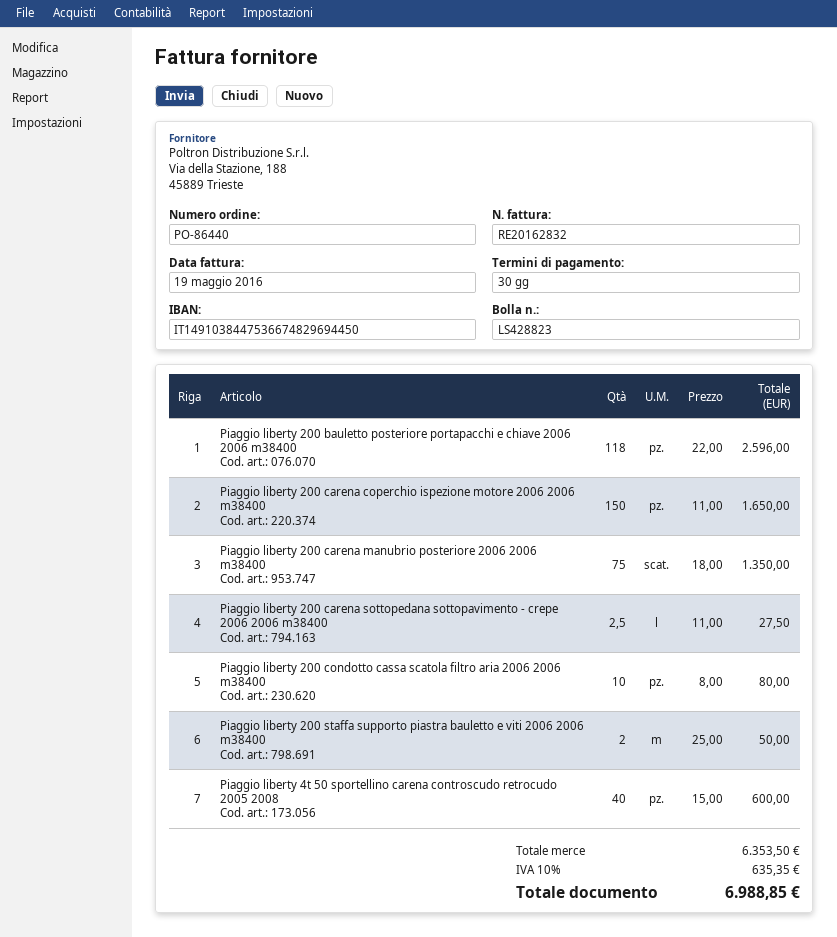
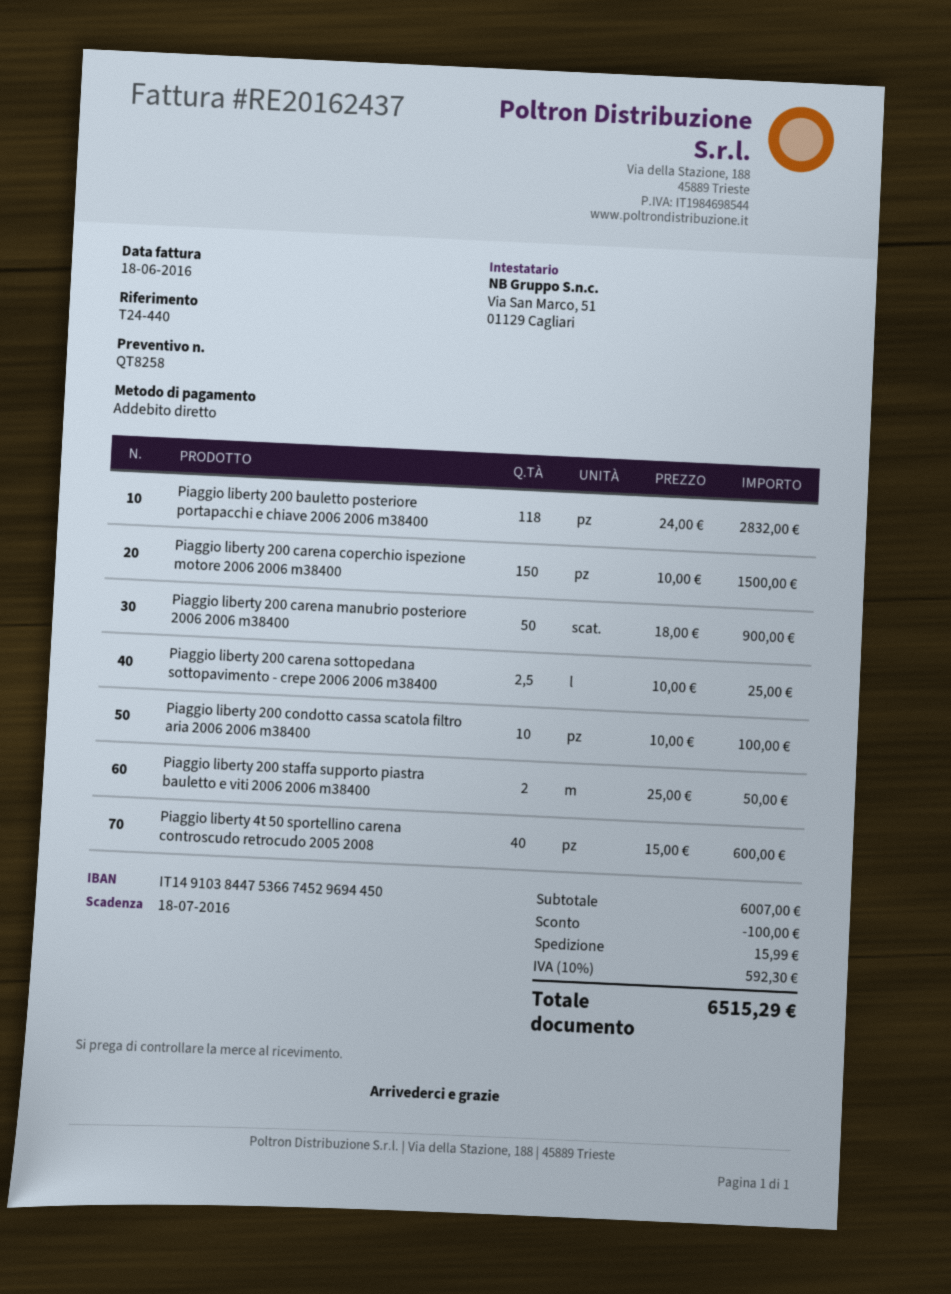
invoice number: RE20162832 -> RE20162437
invoice date: 2016-05-19 -> 2016-06-18
bank account: IT1491038447536674829694450 -> IT1491038447536674529694450
Piaggio liberty 200 bauletto posteriore portapacchi e chiave 2006 2006 m38400: 118 x 22.00 = 2596.00 -> 118 x 24.00 = 2832.00
Piaggio liberty 200 carena coperchio ispezione motore 2006 2006 m38400: 150 x 11.00 = 1650.00 -> 150 x 10.00 = 1500.00
Piaggio liberty 200 carena manubrio posteriore 2006 2006 m38400: 75 x 18.00 = 1350.00 -> 50 x 18.00 = 900.00
Piaggio liberty 200 carena sottopedana sottopavimento - crepe 2006 2006 m38400: 2.5 x 11.00 = 27.50 -> 2.5 x 10.00 = 25.00
Piaggio liberty 200 condotto cassa scatola filtro aria 2006 2006 m38400: 10 x 8.00 = 80.00 -> 10 x 10.00 = 100.00
subtotal: 6353.50 -> 6007.00
discount: none -> 100.00
shipping: none -> 15.99
tax: 10% = 635.35 -> 10% = 592.30
total: 6988.85 -> 6515.29

